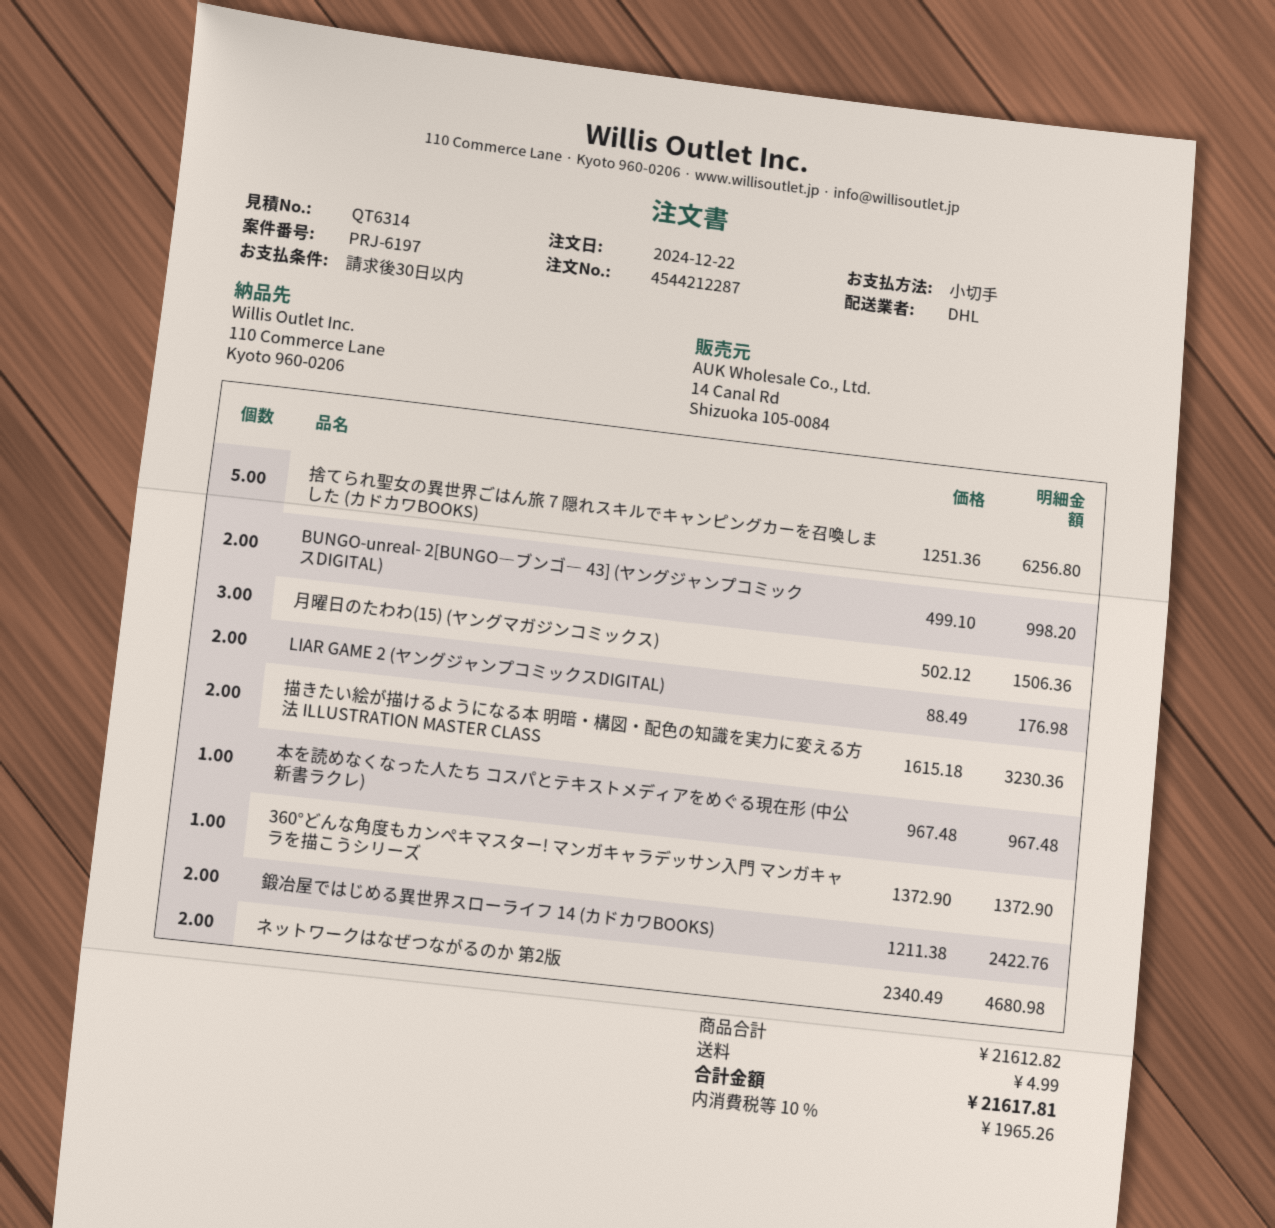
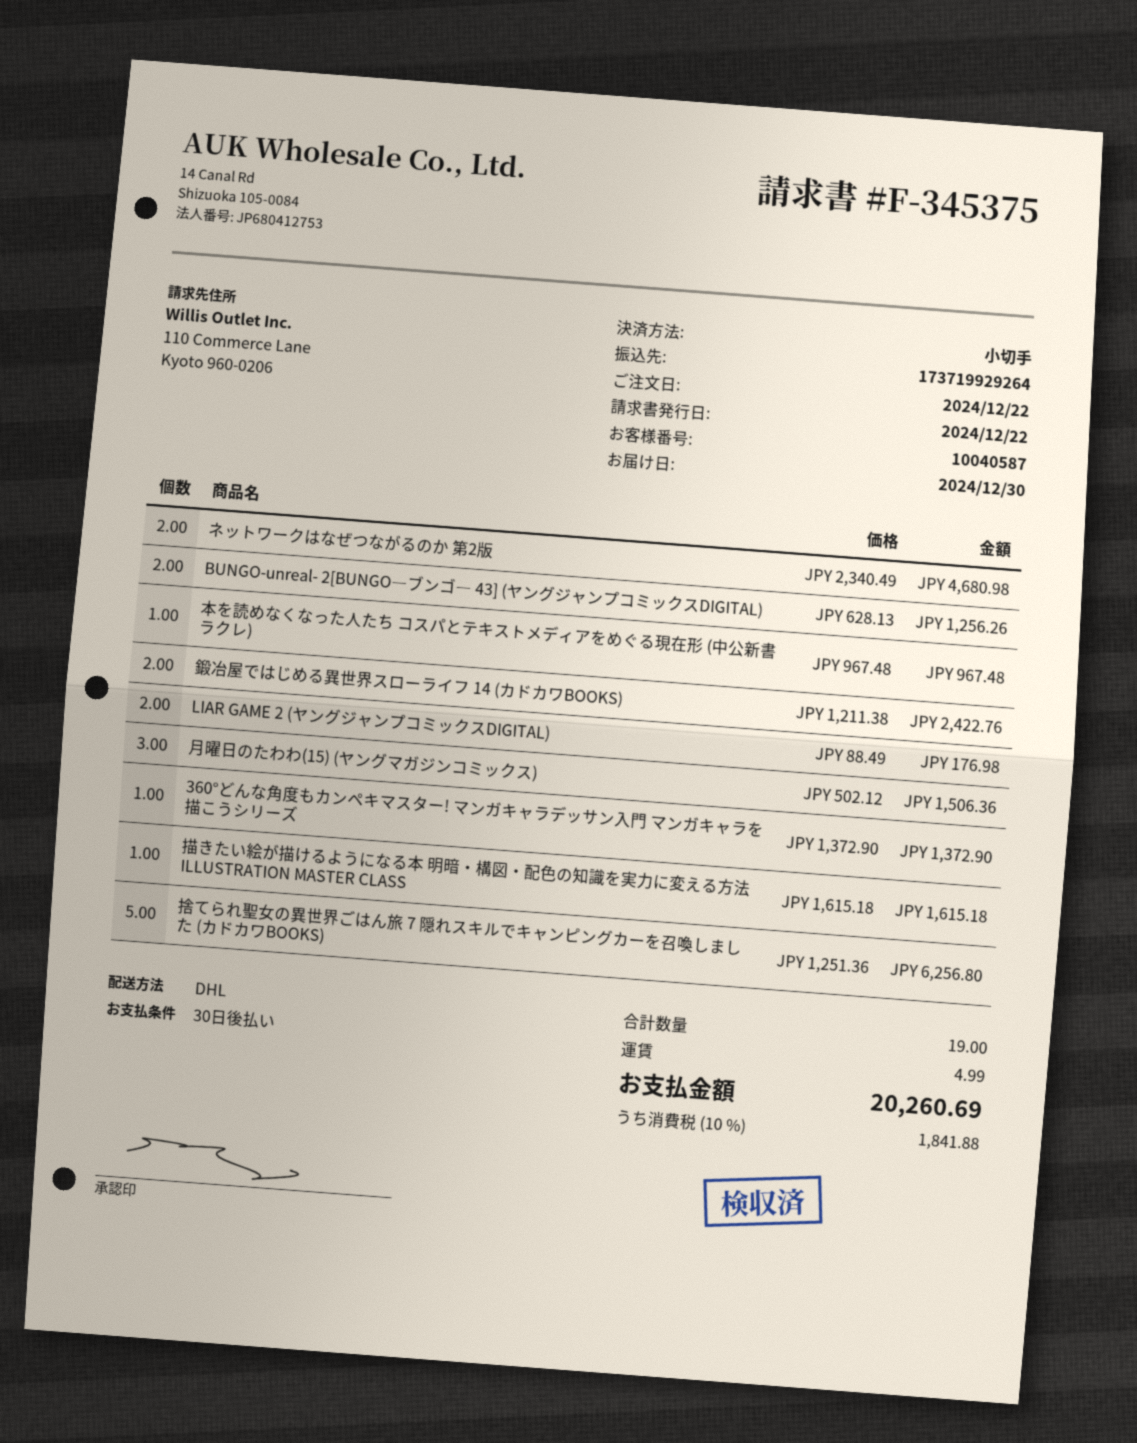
BUNGO-unreal- 2[BUNGO―ブンゴ― 43] (ヤングジャンプコミックスDIGITAL): 2 x 499.10 = 998.20 -> 2 x 628.13 = 1256.26
描きたい絵が描けるようになる本 明暗・構図・配色の知識を実力に変える方法 ILLUSTRATION MASTER CLASS: 2 x 1615.18 = 3230.36 -> 1 x 1615.18 = 1615.18
tax: 10% = 1965.26 -> 10% = 1841.88
total: 21617.81 -> 20260.69

